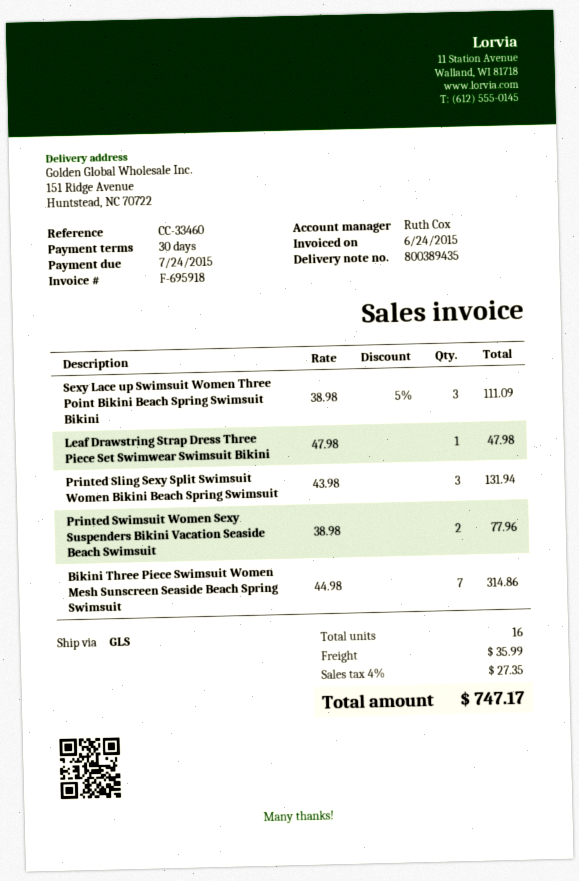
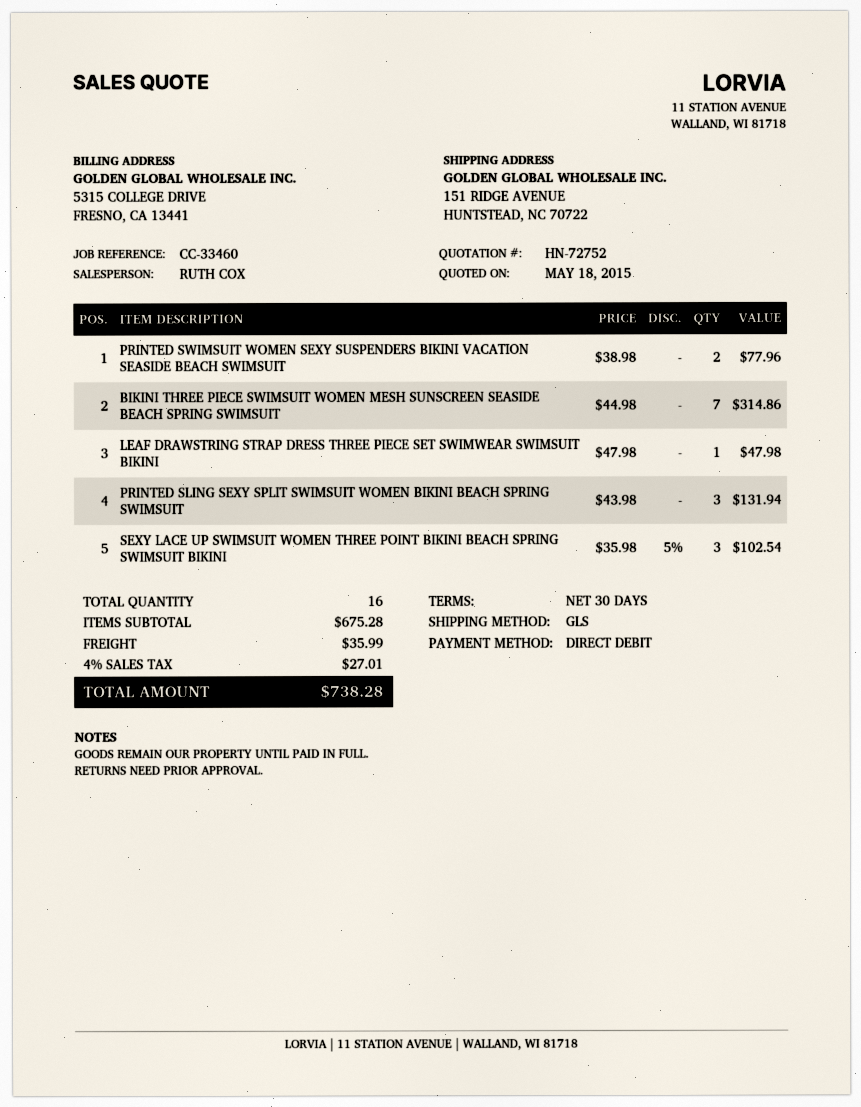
Sexy Lace up Swimsuit Women Three Point Bikini Beach Spring Swimsuit Bikini: 3 x 38.98 - 5% = 111.09 -> 3 x 35.98 - 5% = 102.54
tax: 4% = 27.35 -> 4% = 27.01
total: 747.17 -> 738.28

